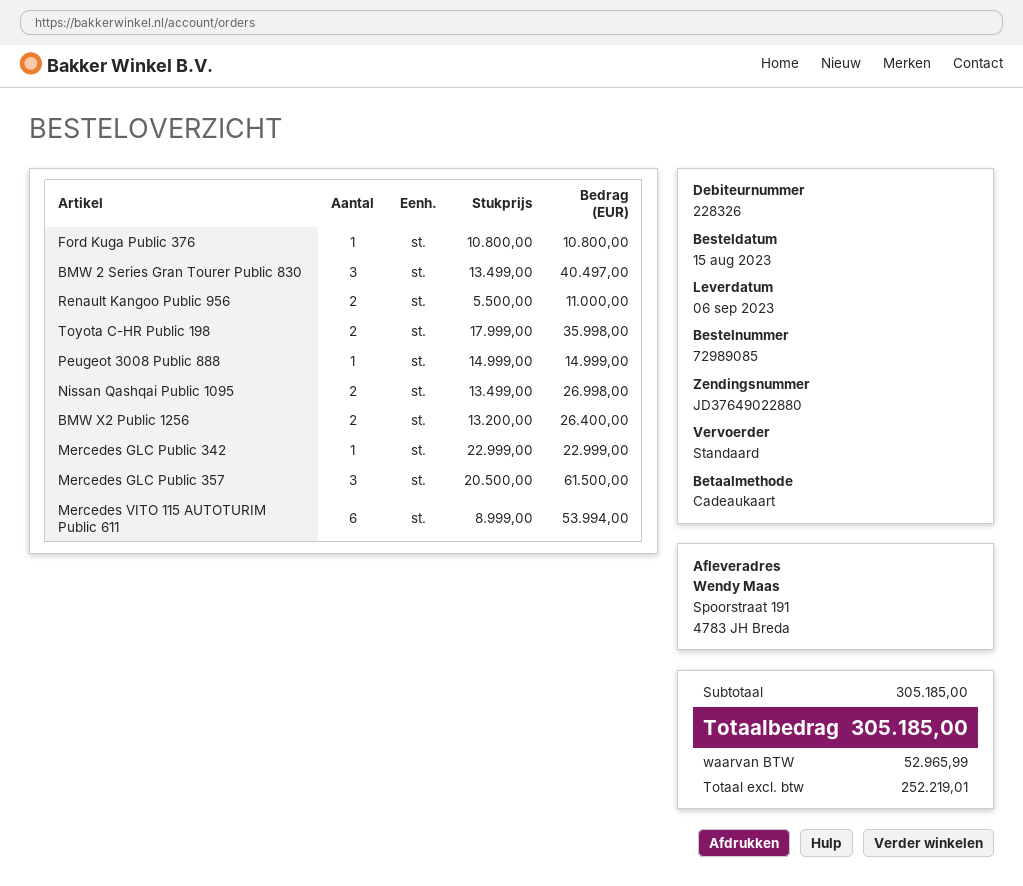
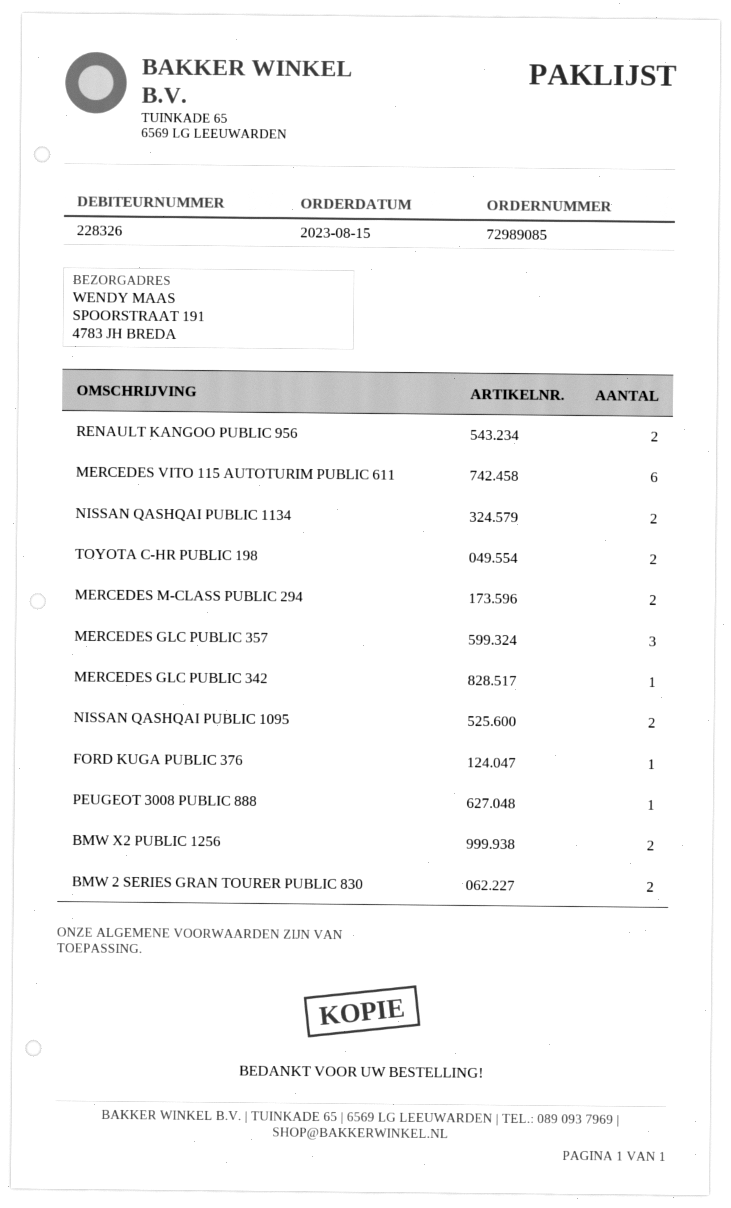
BMW 2 Series Gran Tourer Public 830: 3 -> 2
NISSAN QASHQAI PUBLIC 1134: none -> 2
MERCEDES M-CLASS PUBLIC 294: none -> 2

